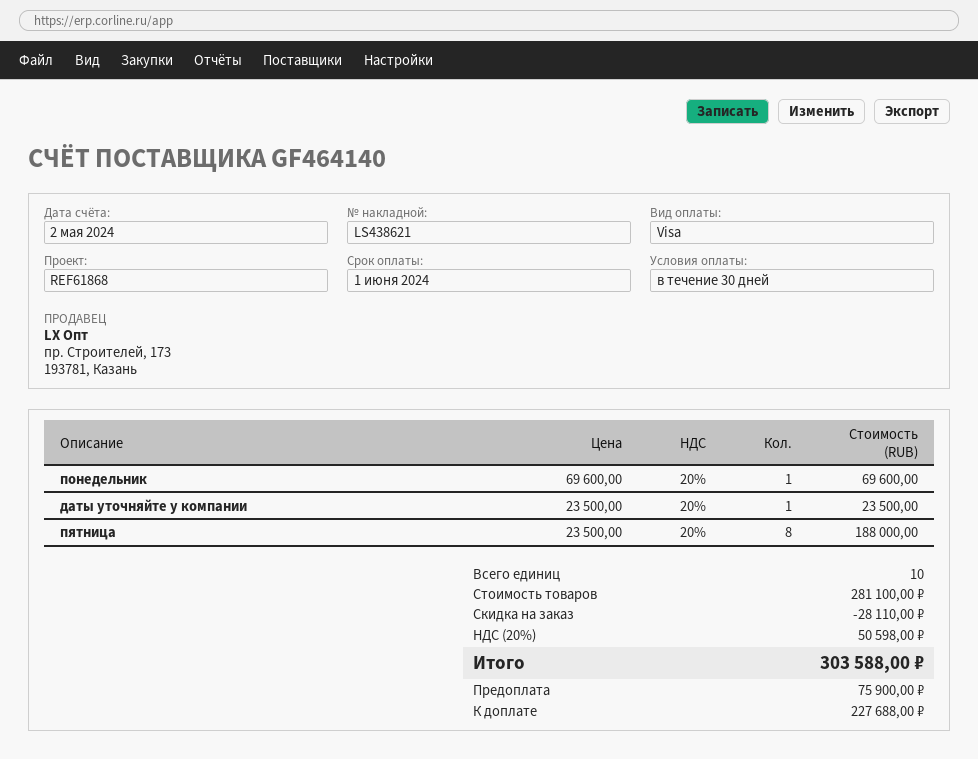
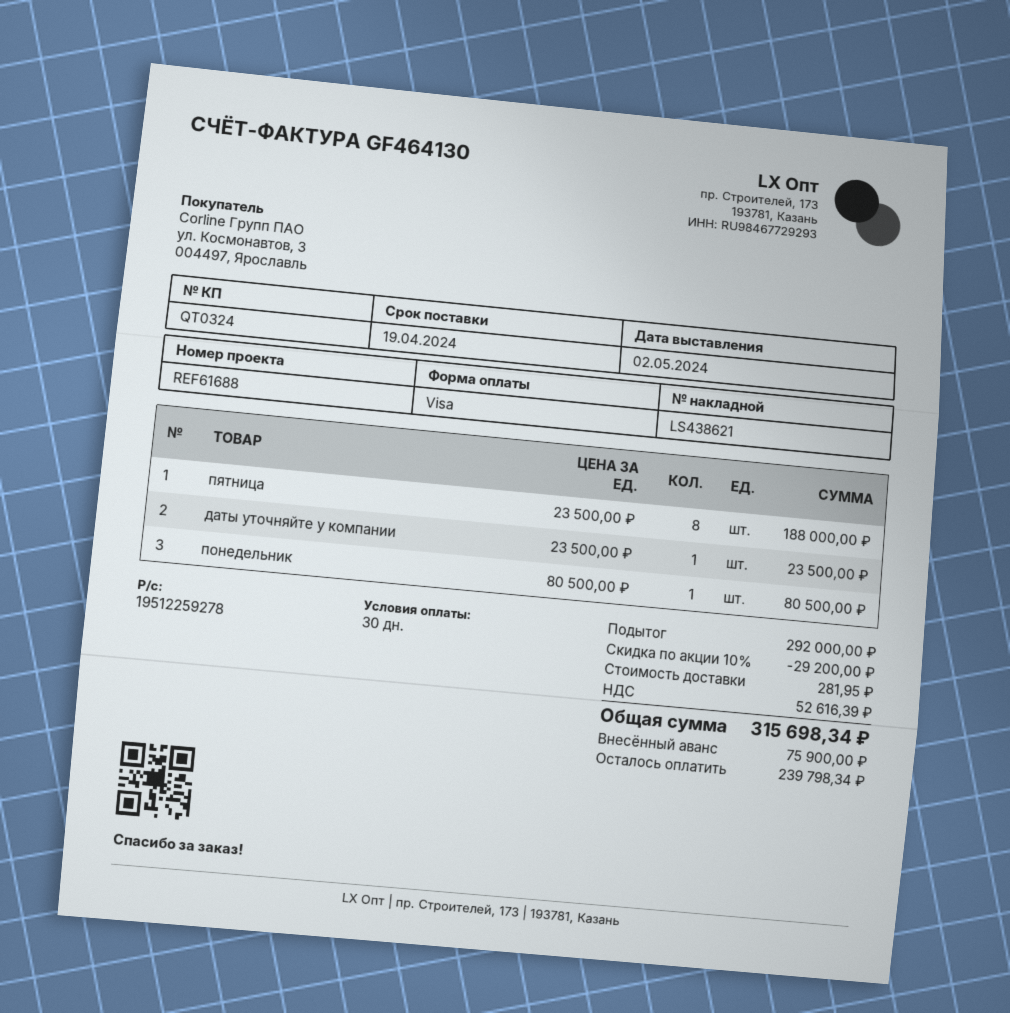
invoice number: GF464140 -> GF464130
reference: REF61868 -> REF61688
понедельник: 1 x 69600.00 = 69600.00 -> 1 x 80500.00 = 80500.00
subtotal: 281100.00 -> 292000.00
discount: 28110.00 -> 29200.00
shipping: none -> 281.95
tax: 50598.00 -> 52616.39
total: 303588.00 -> 315698.34
balance: 227688.00 -> 239798.34

